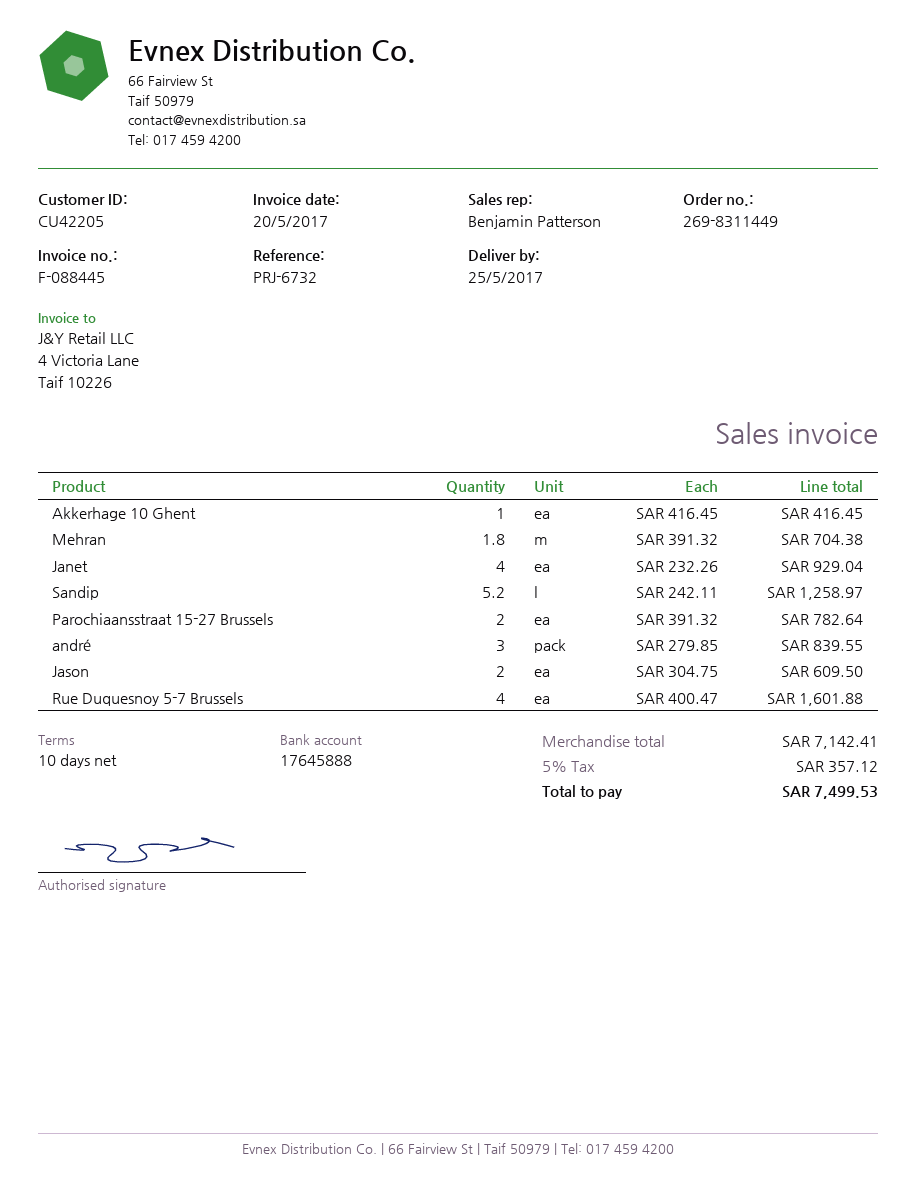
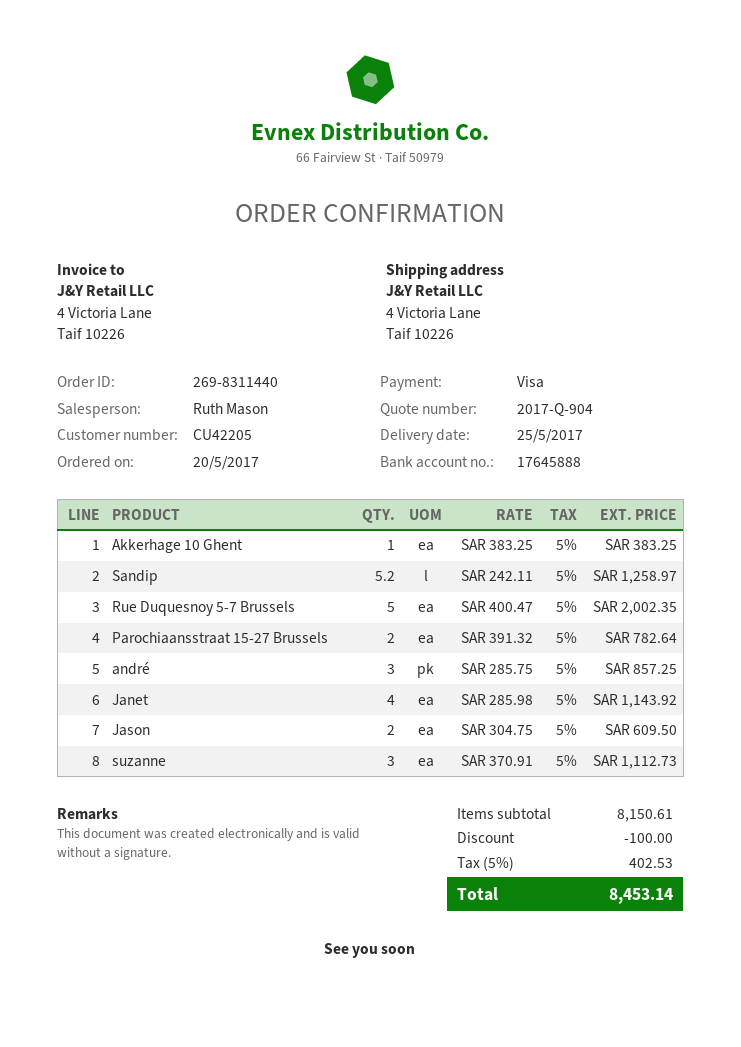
order number: 269-8311449 -> 269-8311440
sales rep: Benjamin Patterson -> Ruth Mason
Akkerhage 10 Ghent: 1 x 416.45 = 416.45 -> 1 x 383.25 = 383.25
Mehran: 1.8 x 391.32 = 704.38 -> none
Janet: 4 x 232.26 = 929.04 -> 4 x 285.98 = 1143.92
andré: 3 x 279.85 = 839.55 -> 3 x 285.75 = 857.25
Rue Duquesnoy 5-7 Brussels: 4 x 400.47 = 1601.88 -> 5 x 400.47 = 2002.35
suzanne: none -> 3 x 370.91 = 1112.73
subtotal: 7142.41 -> 8150.61
discount: none -> 100.00
tax: 5% = 357.12 -> 5% = 402.53
total: 7499.53 -> 8453.14

